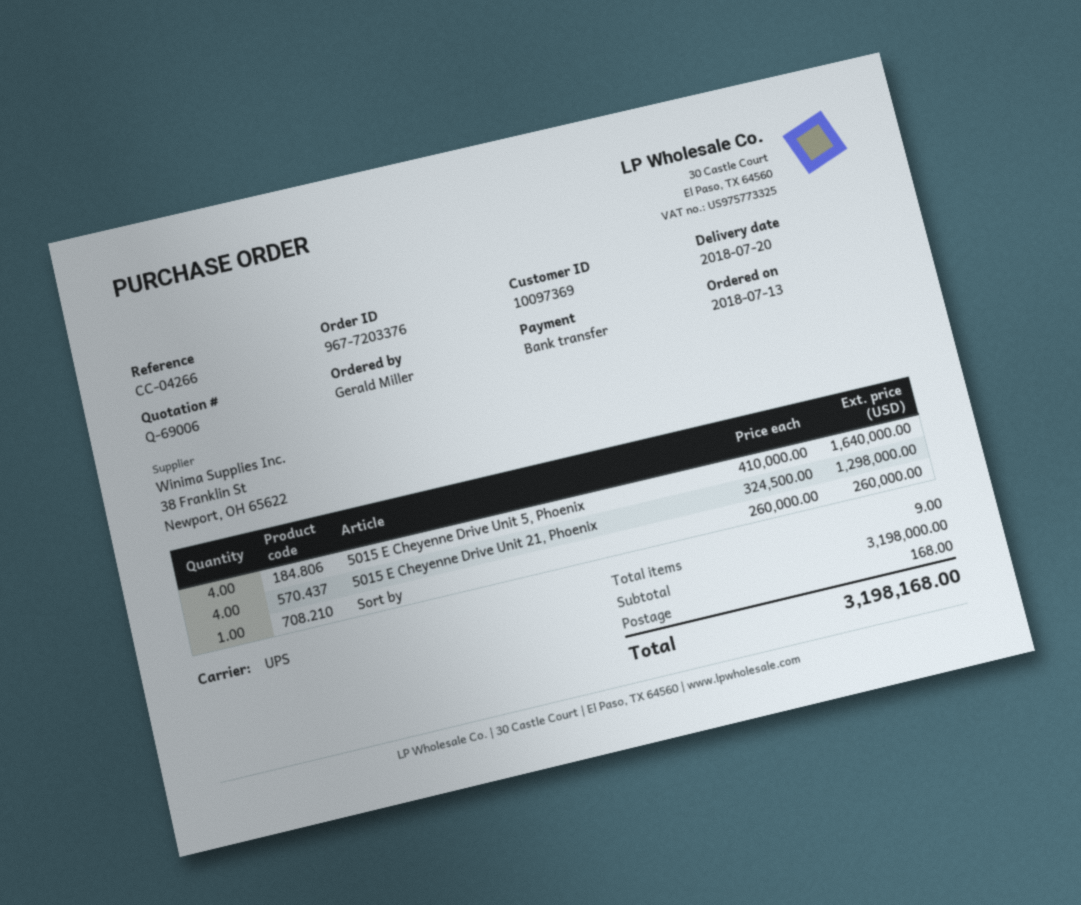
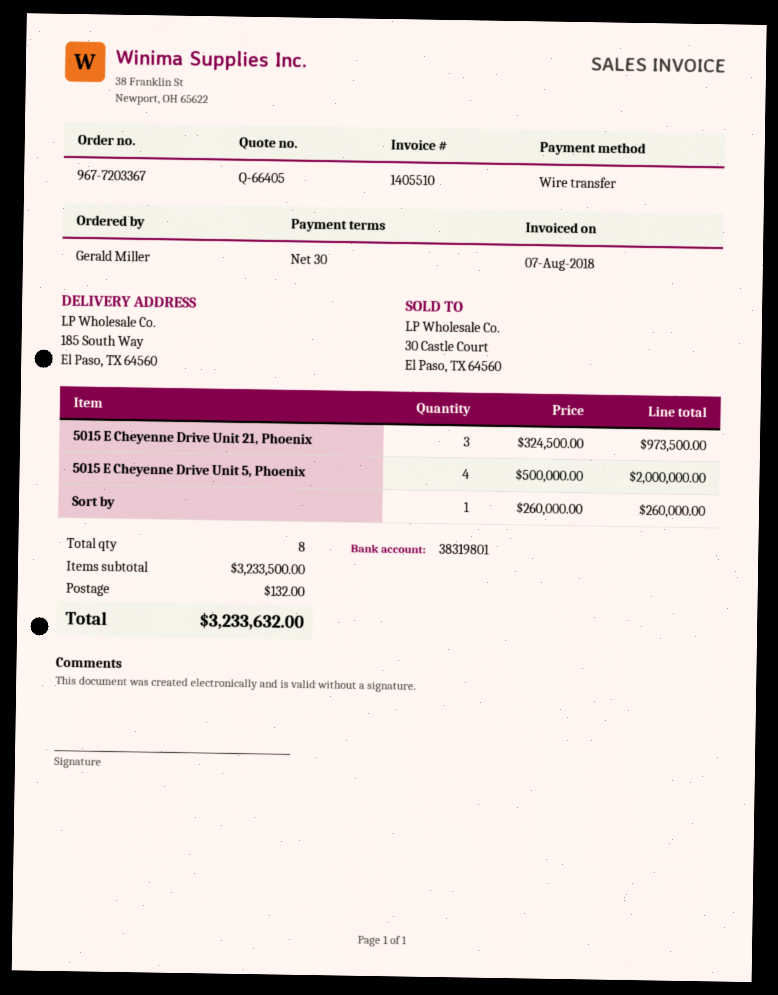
quote number: Q-69006 -> Q-66405
order number: 967-7203376 -> 967-7203367
5015 E Cheyenne Drive Unit 5, Phoenix: 4 x 410000.00 = 1640000.00 -> 4 x 500000.00 = 2000000.00
5015 E Cheyenne Drive Unit 21, Phoenix: 4 x 324500.00 = 1298000.00 -> 3 x 324500.00 = 973500.00
total quantity: 9 -> 8
subtotal: 3198000.00 -> 3233500.00
shipping: 168.00 -> 132.00
total: 3198168.00 -> 3233632.00

